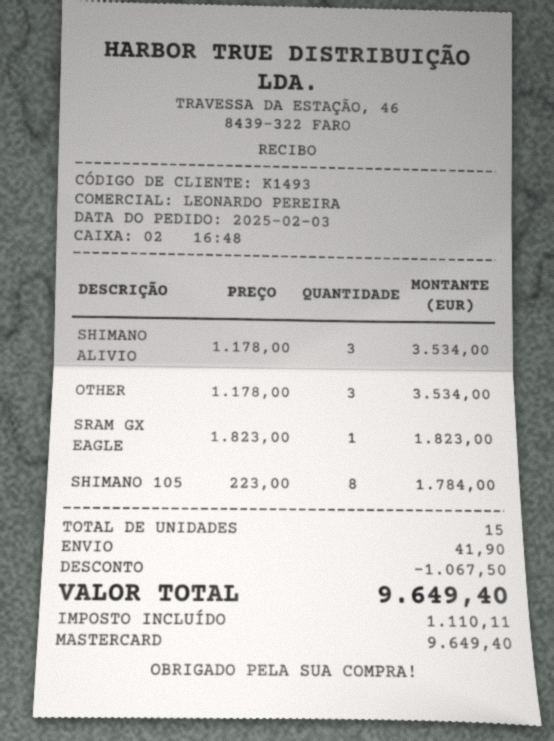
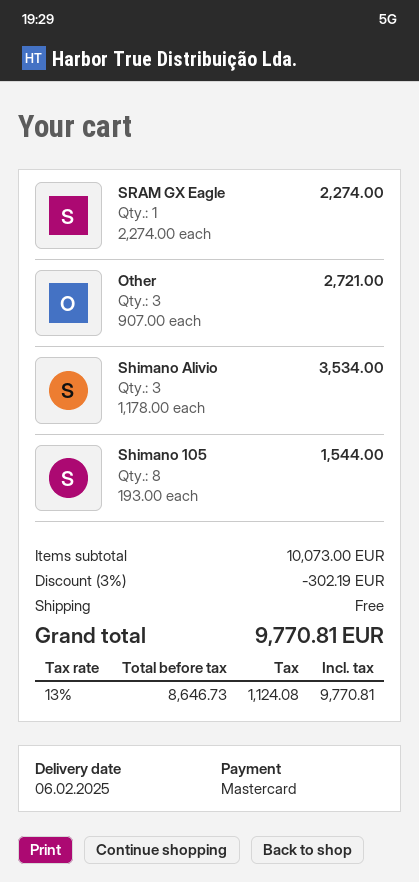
OTHER: 3 x 1178.00 = 3534.00 -> 3 x 907.00 = 2721.00
SRAM GX EAGLE: 1 x 1823.00 = 1823.00 -> 1 x 2274.00 = 2274.00
SHIMANO 105: 8 x 223.00 = 1784.00 -> 8 x 193.00 = 1544.00
discount: 1067.50 -> 302.19
shipping: 41.90 -> 0.00
tax: 1110.11 -> 1124.08
total: 9649.40 -> 9770.81

